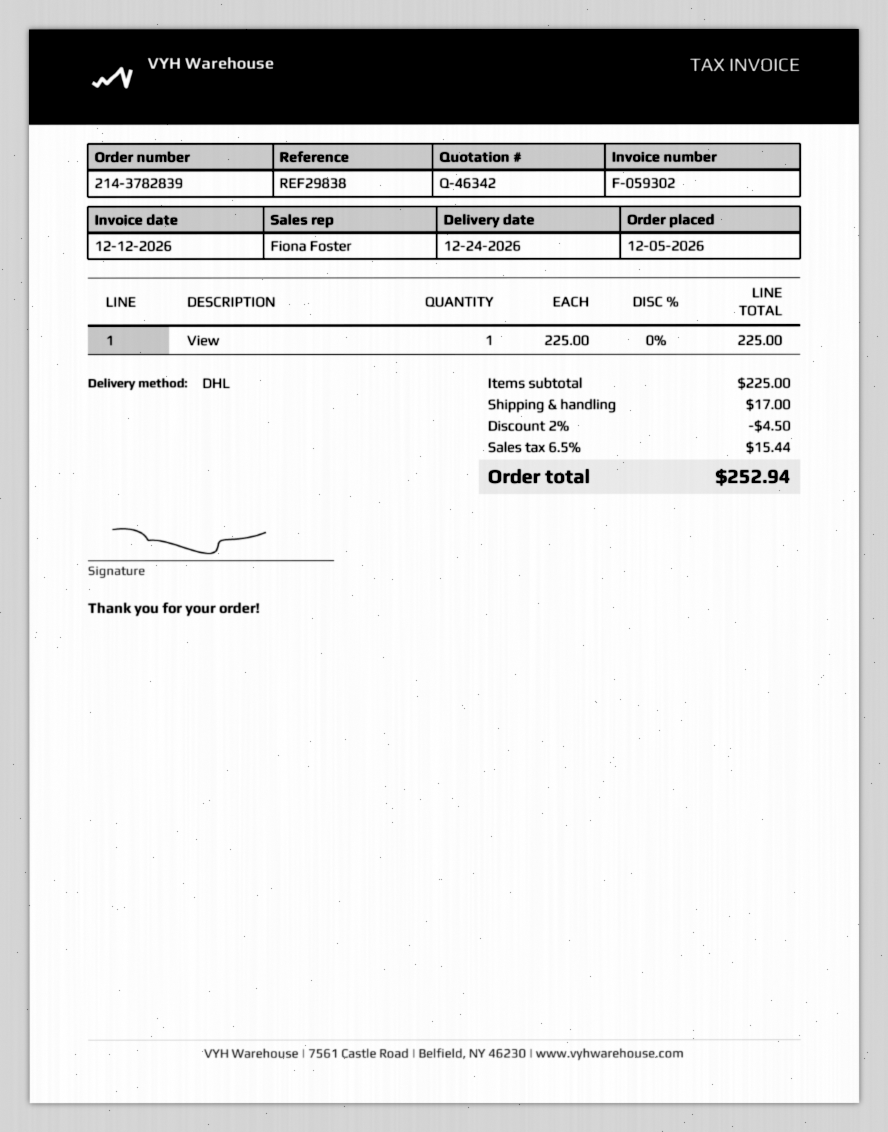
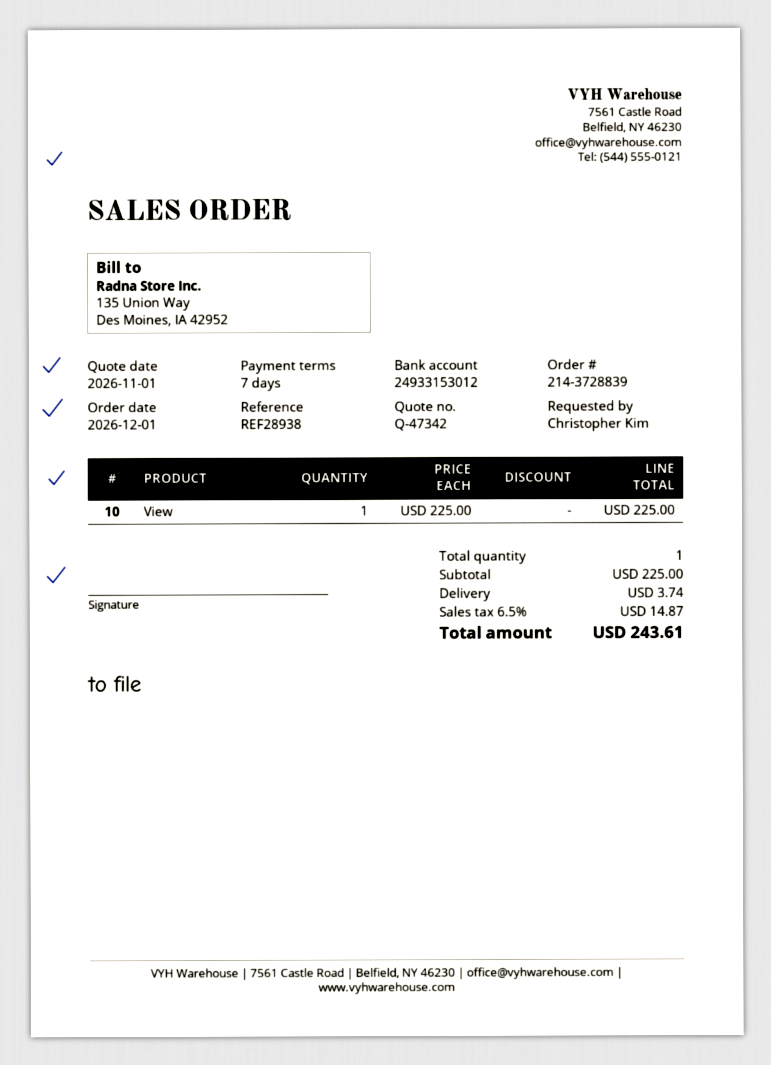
quote number: Q-46342 -> Q-47342
order number: 214-3782839 -> 214-3728839
order date: 2026-12-05 -> 2026-12-01
reference: REF29838 -> REF28938
discount: 2% = 4.50 -> none
shipping: 17.00 -> 3.74
tax: 6.5% = 15.44 -> 6.5% = 14.87
total: 252.94 -> 243.61

